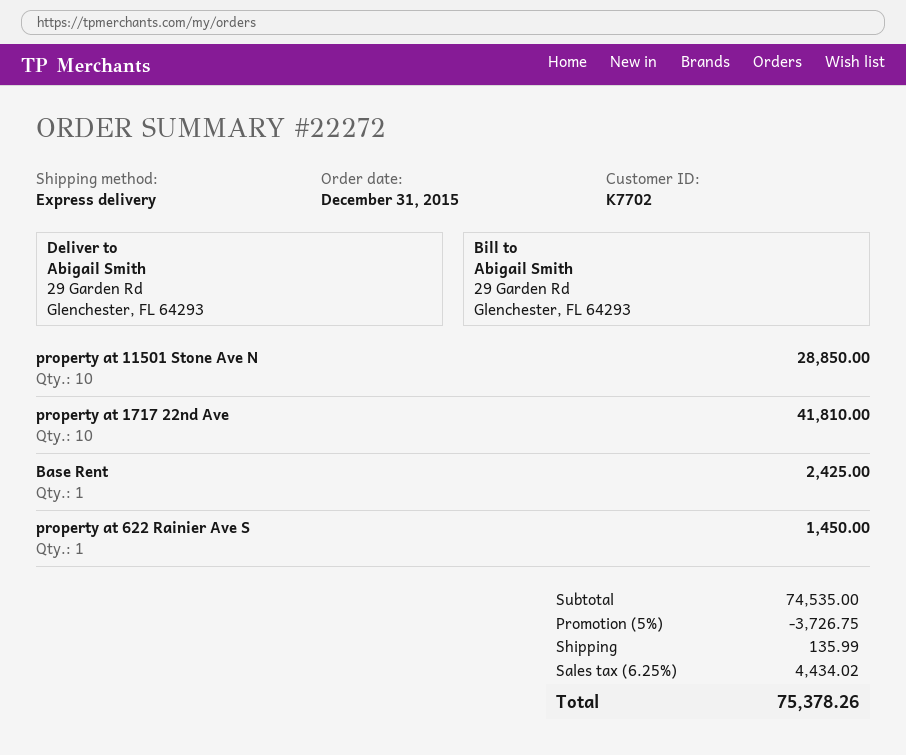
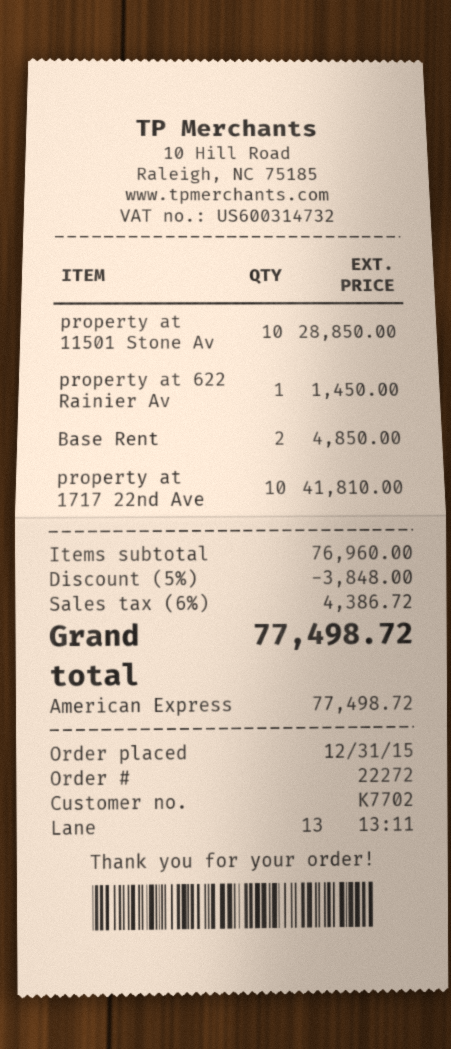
Base Rent: 1 for 2425.00 -> 2 for 4850.00
subtotal: 74535.00 -> 76960.00
discount: 5% = 3726.75 -> 5% = 3848.00
shipping: 135.99 -> none
tax: 6.25% = 4434.02 -> 6% = 4386.72
total: 75378.26 -> 77498.72

